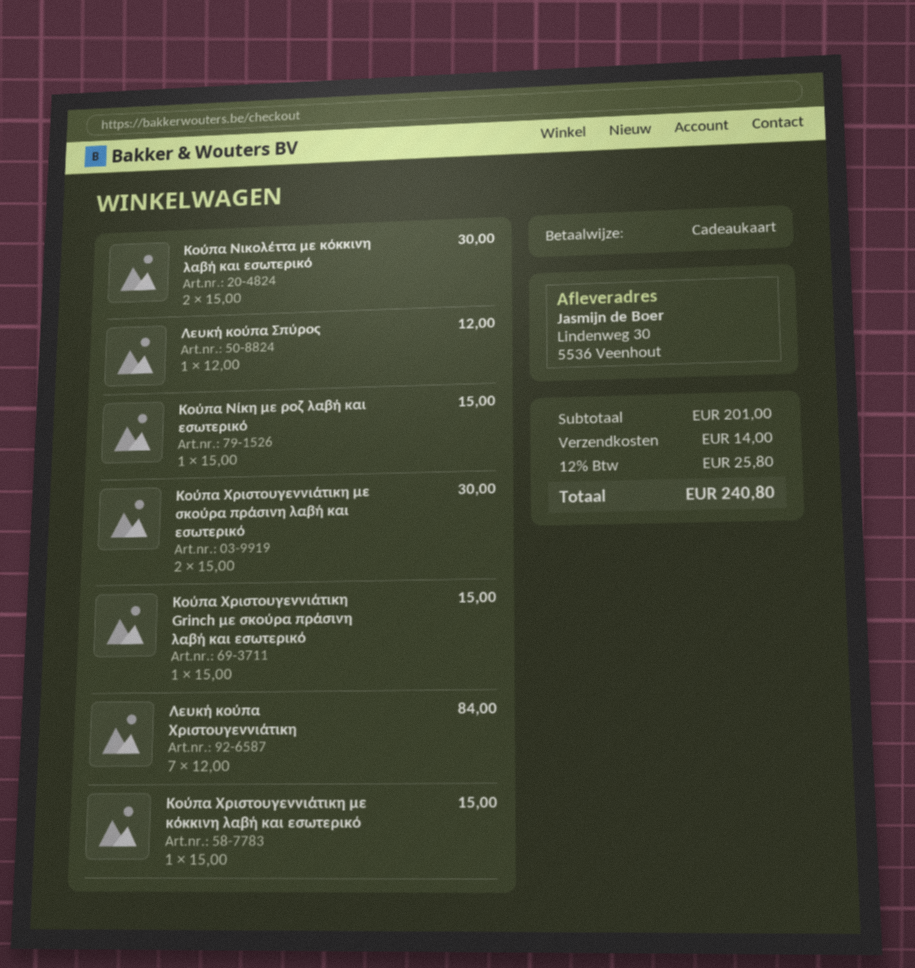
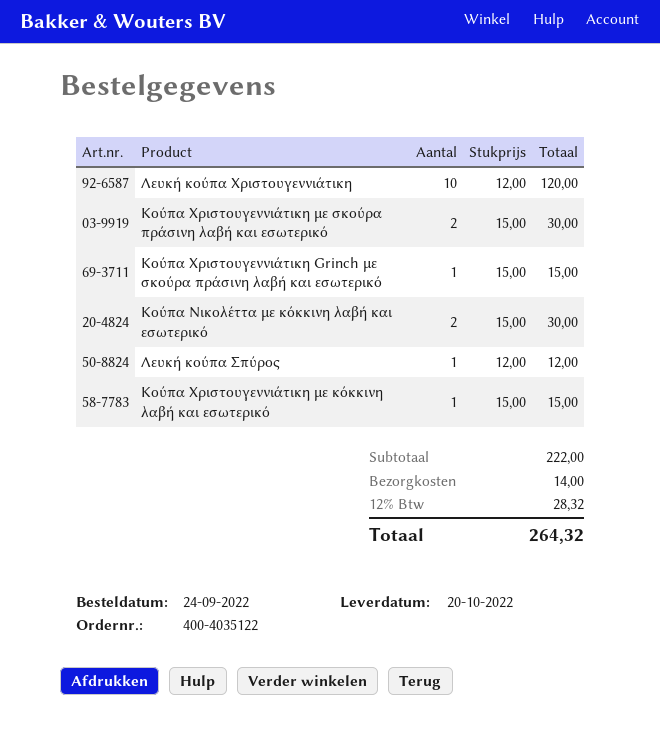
Κούπα Νίκη με ροζ λαβή και εσωτερικό: 1 x 15.00 = 15.00 -> none
Λευκή κούπα Χριστουγεννιάτικη: 7 x 12.00 = 84.00 -> 10 x 12.00 = 120.00
subtotal: 201.00 -> 222.00
tax: 12% = 25.80 -> 12% = 28.32
total: 240.80 -> 264.32

